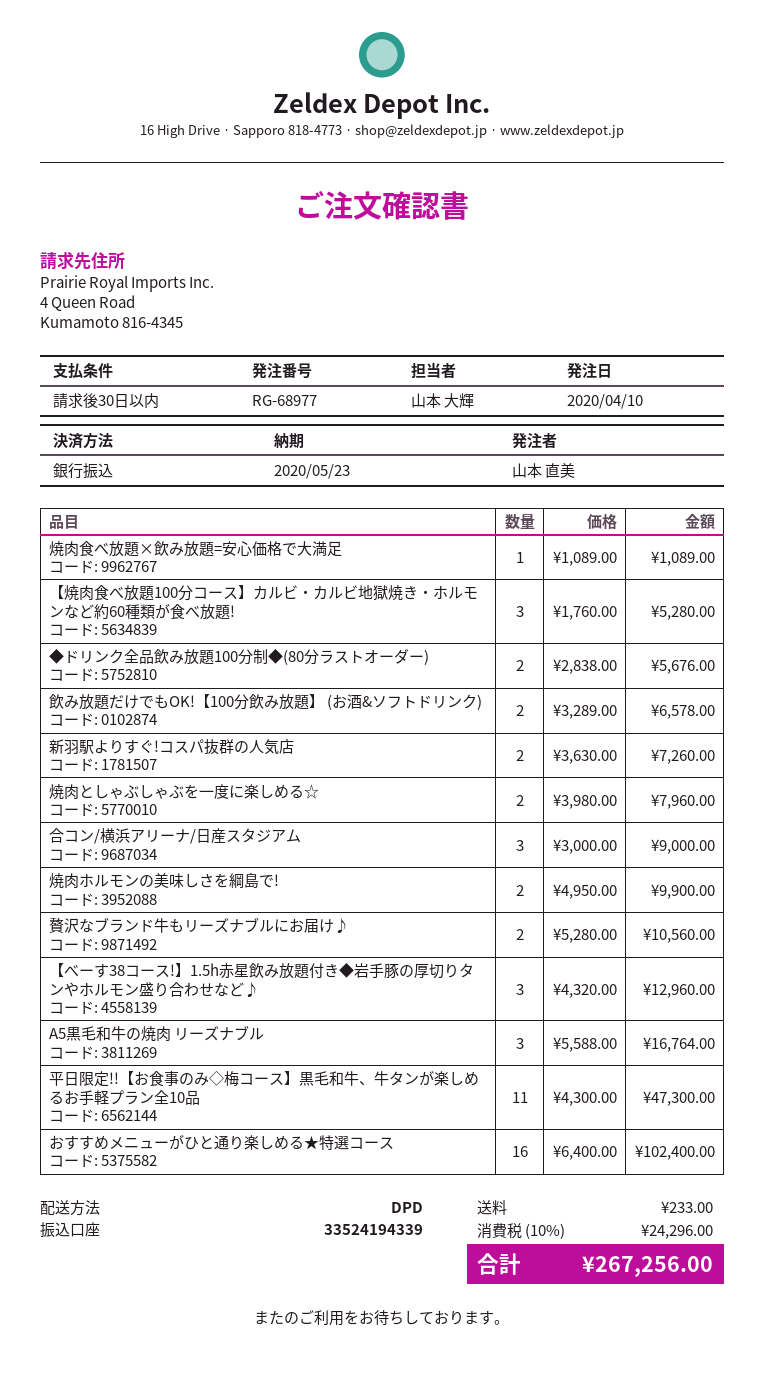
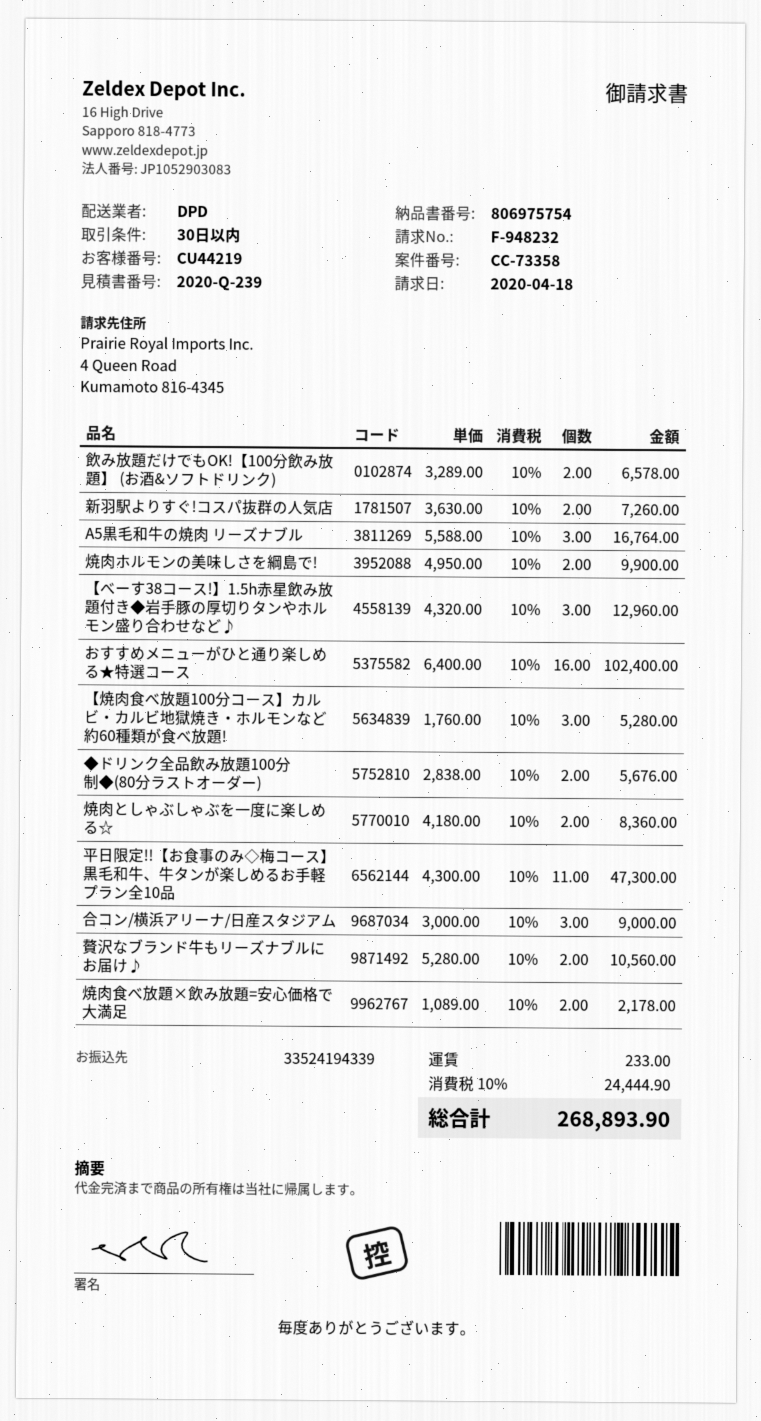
焼肉食べ放題×飲み放題=安心価格で大満足: 1 x 1089.00 = 1089.00 -> 2 x 1089.00 = 2178.00
焼肉としゃぶしゃぶを一度に楽しめる☆: 2 x 3980.00 = 7960.00 -> 2 x 4180.00 = 8360.00
tax: 10% = 24296.00 -> 10% = 24444.90
total: 267256.00 -> 268893.90

